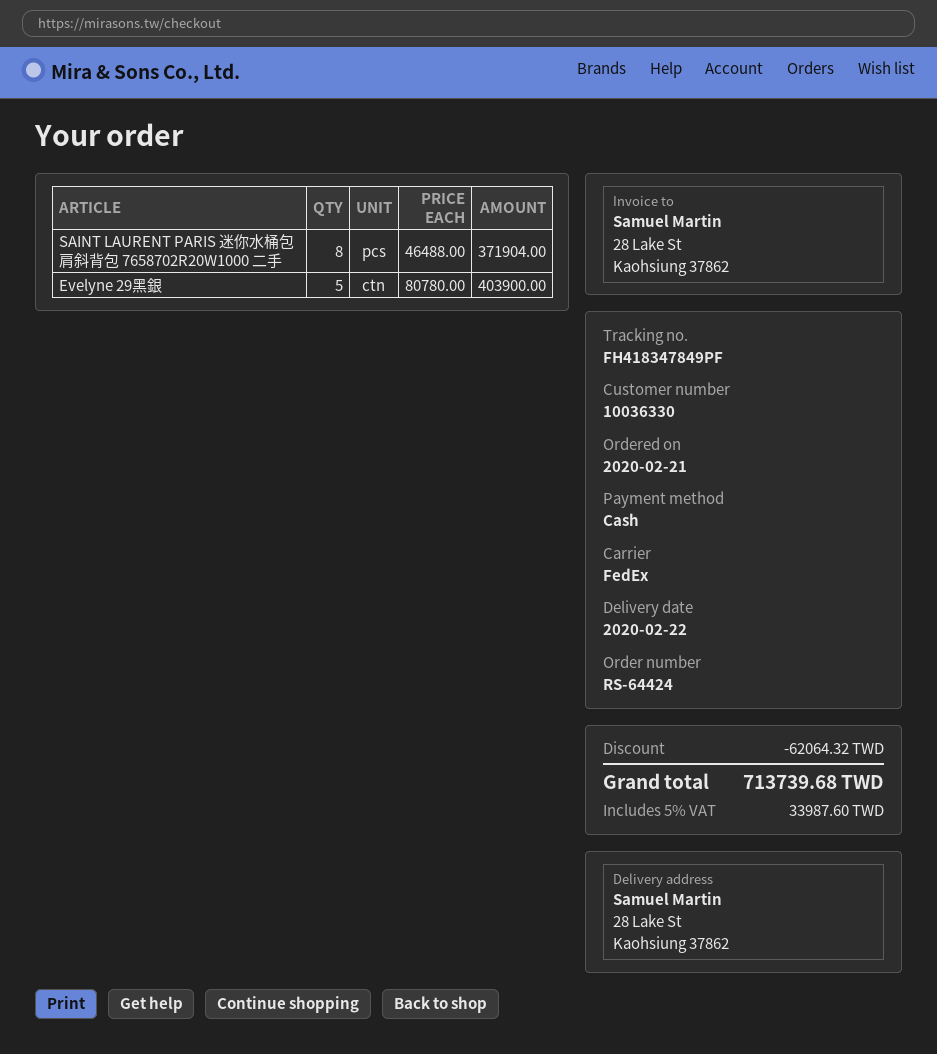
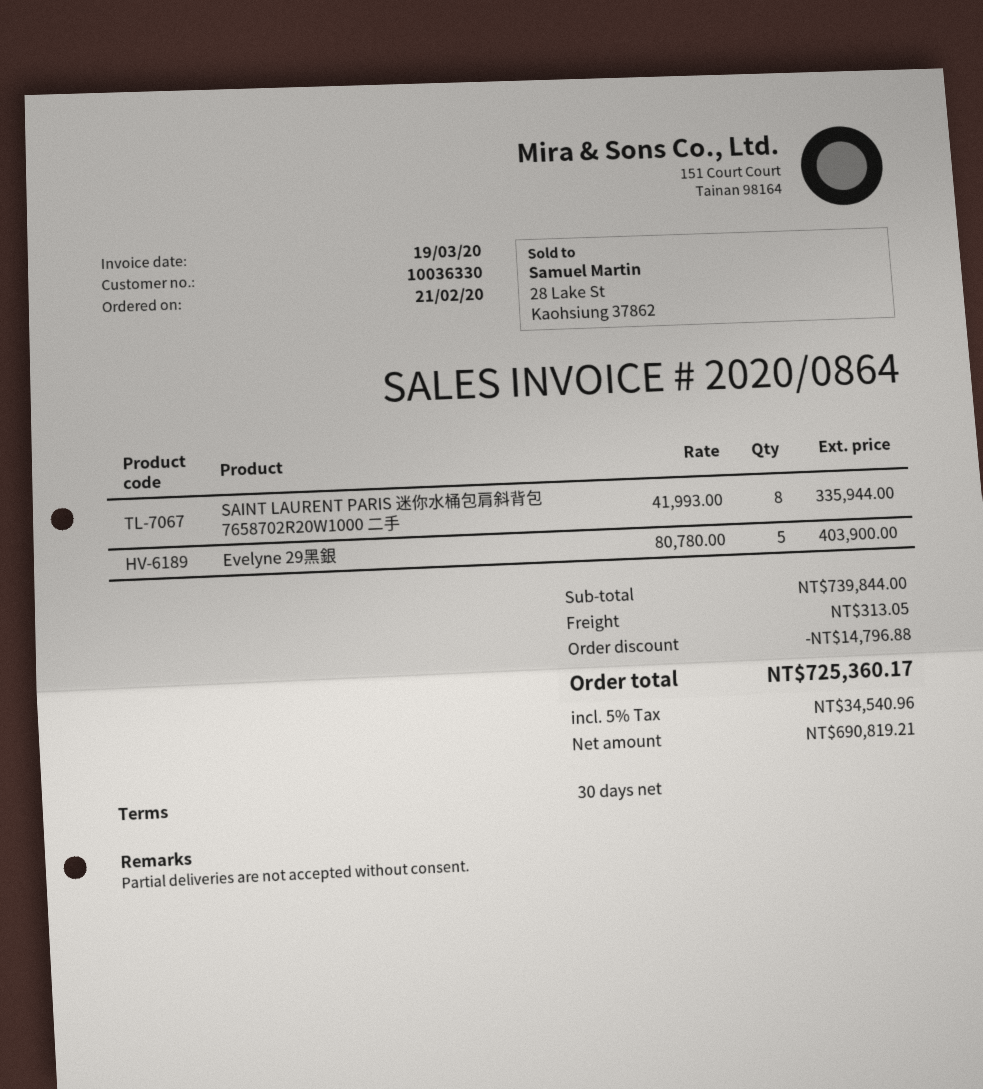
SAINT LAURENT PARIS 迷你水桶包肩斜背包 7658702R20W1000 二手: 8 x 46488.00 = 371904.00 -> 8 x 41993.00 = 335944.00
discount: 62064.32 -> 14796.88
shipping: none -> 313.05
tax: 5% = 33987.60 -> 5% = 34540.96
total: 713739.68 -> 725360.17

